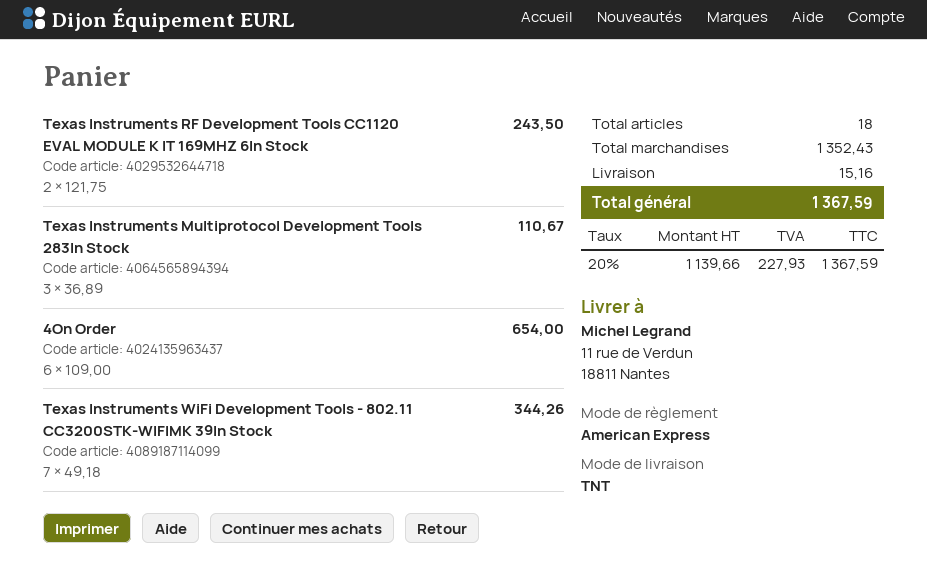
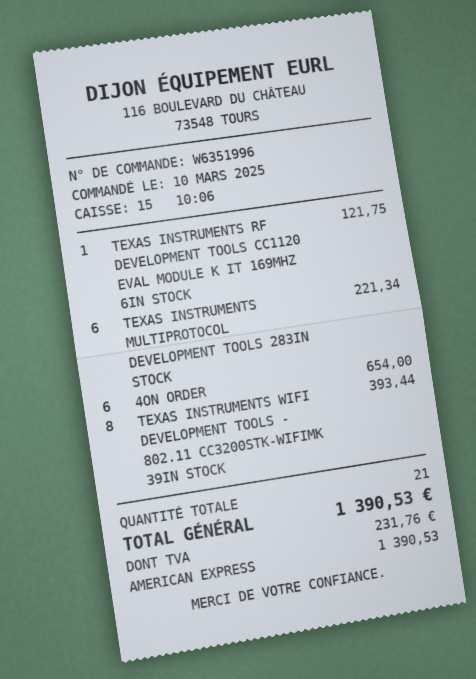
Texas Instruments RF Development Tools CC1120 EVAL MODULE K IT 169MHZ 6In Stock: 2 for 243.50 -> 1 for 121.75
Texas Instruments Multiprotocol Development Tools 283In Stock: 3 for 110.67 -> 6 for 221.34
Texas Instruments WiFi Development Tools - 802.11 CC3200STK-WIFIMK 39In Stock: 7 for 344.26 -> 8 for 393.44
total quantity: 18 -> 21
shipping: 15.16 -> none
tax: 227.93 -> 231.76
total: 1367.59 -> 1390.53

